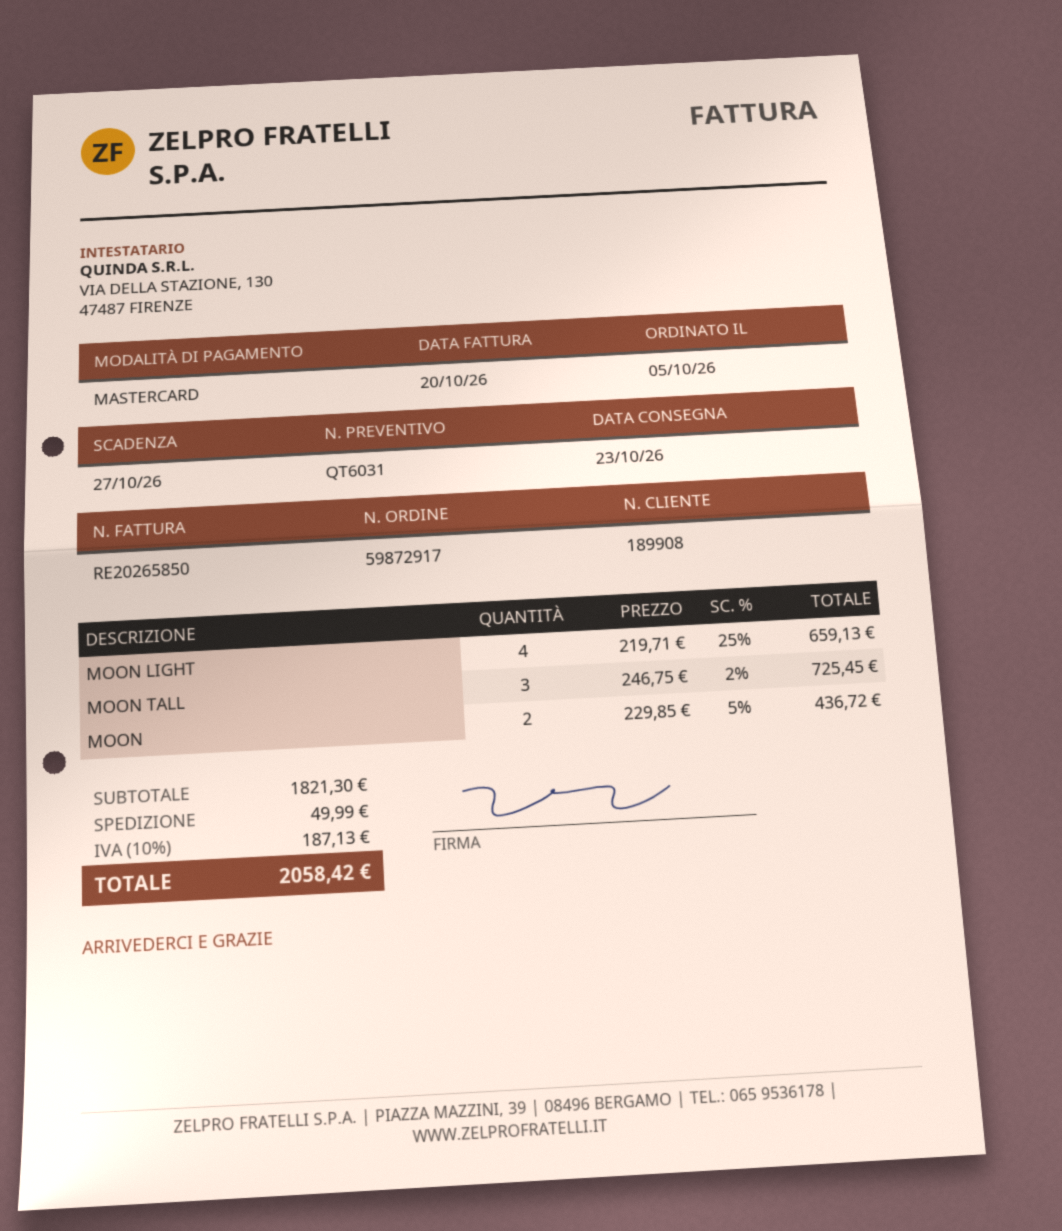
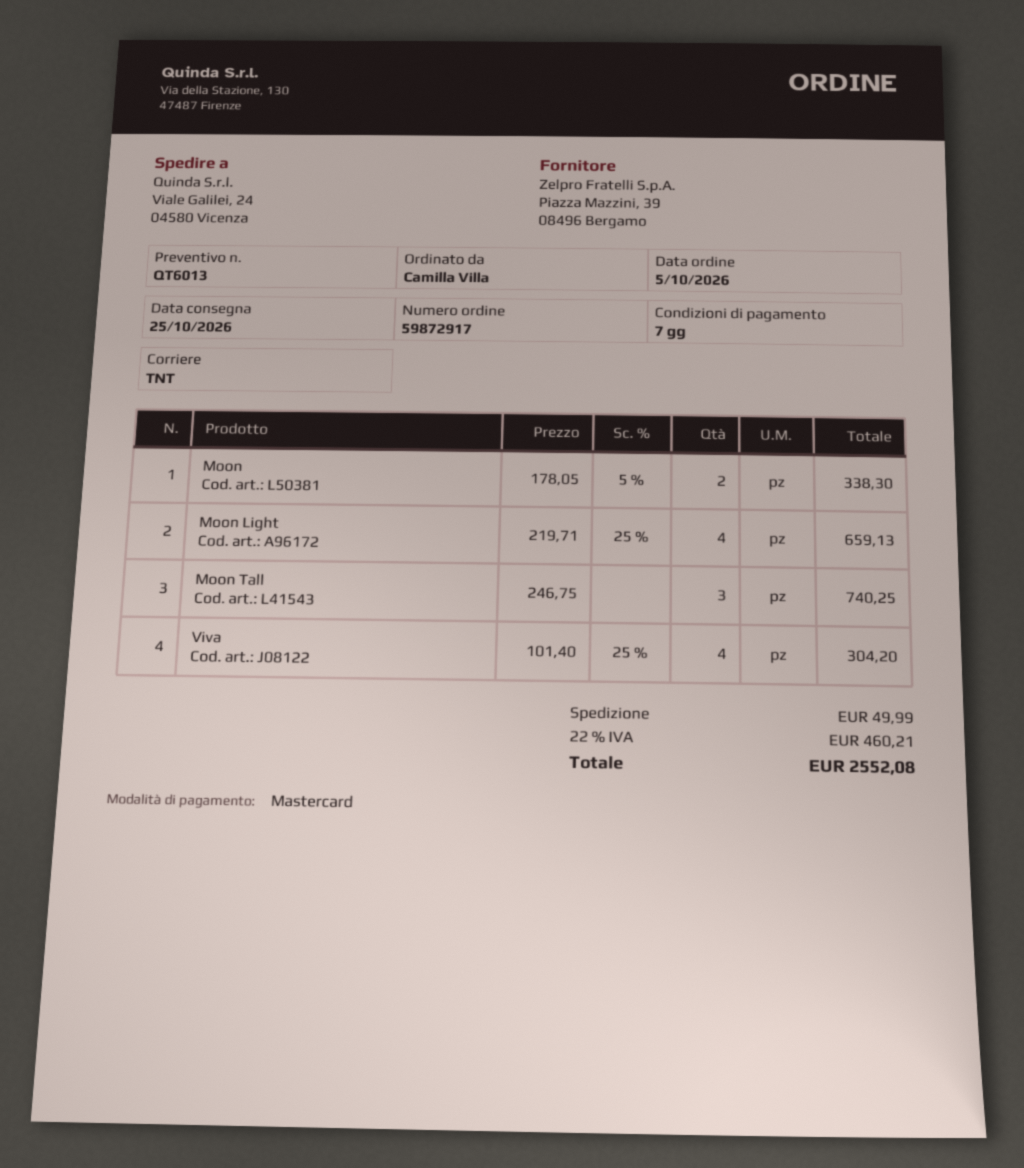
quote number: QT6031 -> QT6013
delivery date: 2026-10-23 -> 2026-10-25
MOON TALL: 3 x 246.75 - 2% = 725.45 -> 3 x 246.75 = 740.25
MOON: 2 x 229.85 - 5% = 436.72 -> 2 x 178.05 - 5% = 338.30
Viva: none -> 4 x 101.40 - 25% = 304.20
tax: 10% = 187.13 -> 22% = 460.21
total: 2058.42 -> 2552.08

